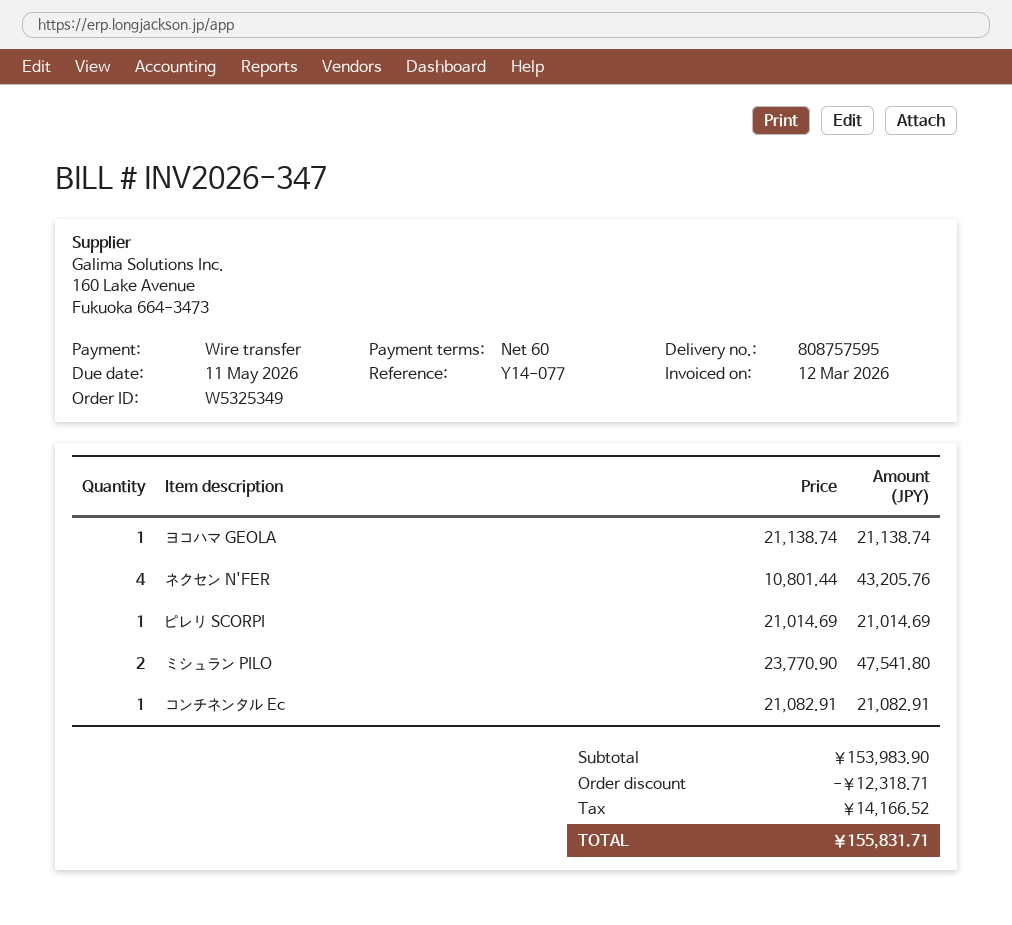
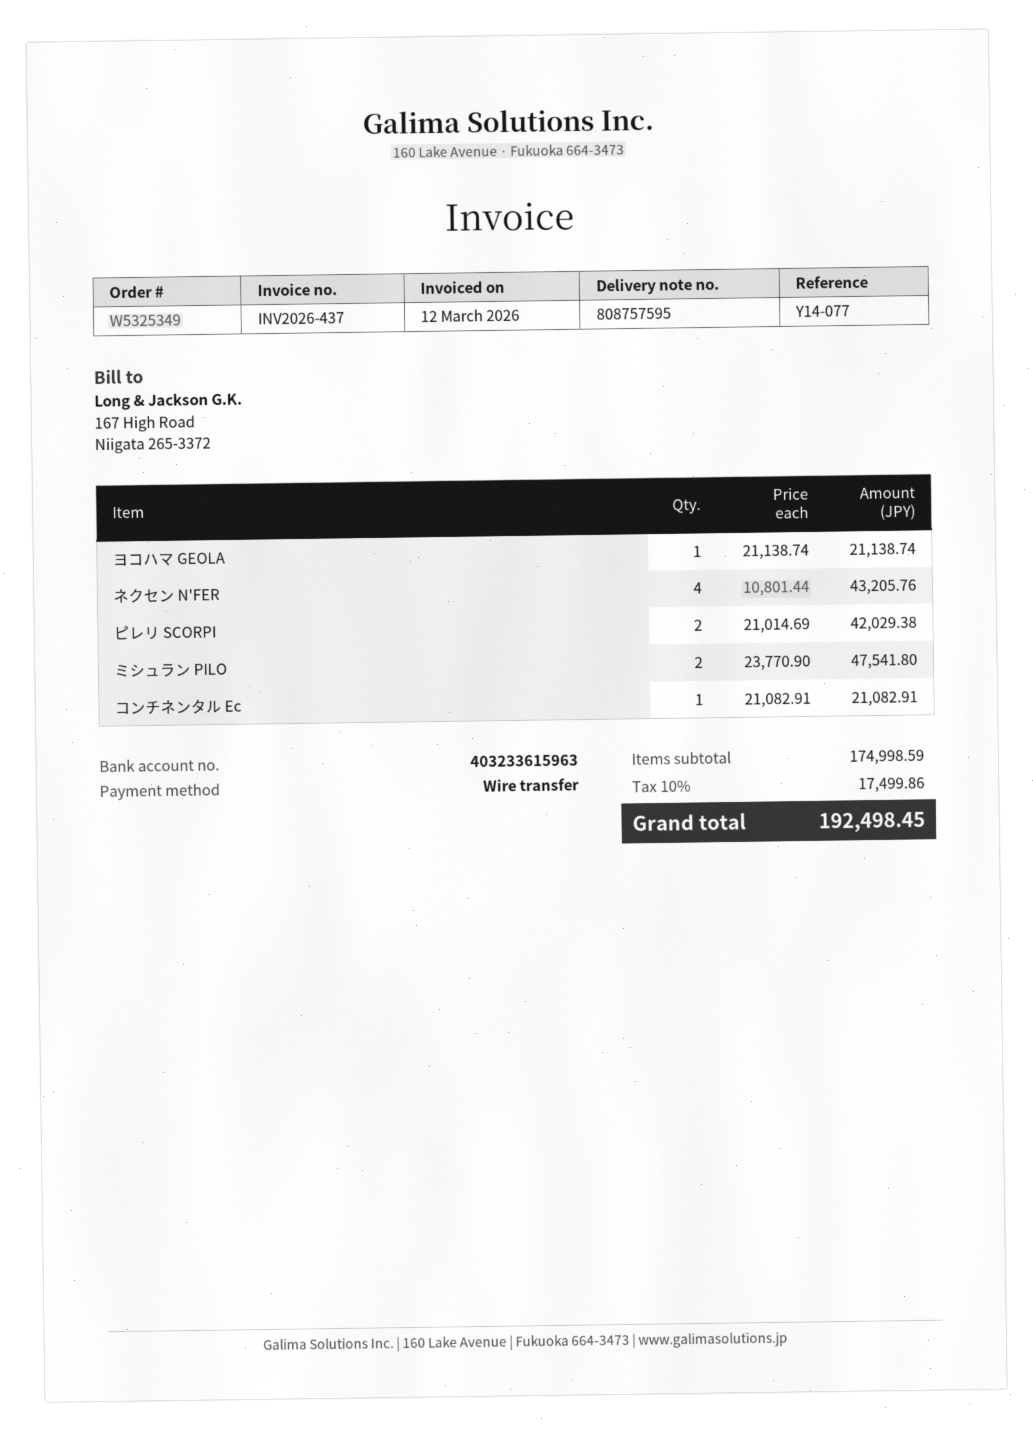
invoice number: INV2026-347 -> INV2026-437
ピレリ SCORPI: 1 x 21014.69 = 21014.69 -> 2 x 21014.69 = 42029.38
subtotal: 153983.90 -> 174998.59
discount: 12318.71 -> none
tax: 14166.52 -> 17499.86
total: 155831.71 -> 192498.45

